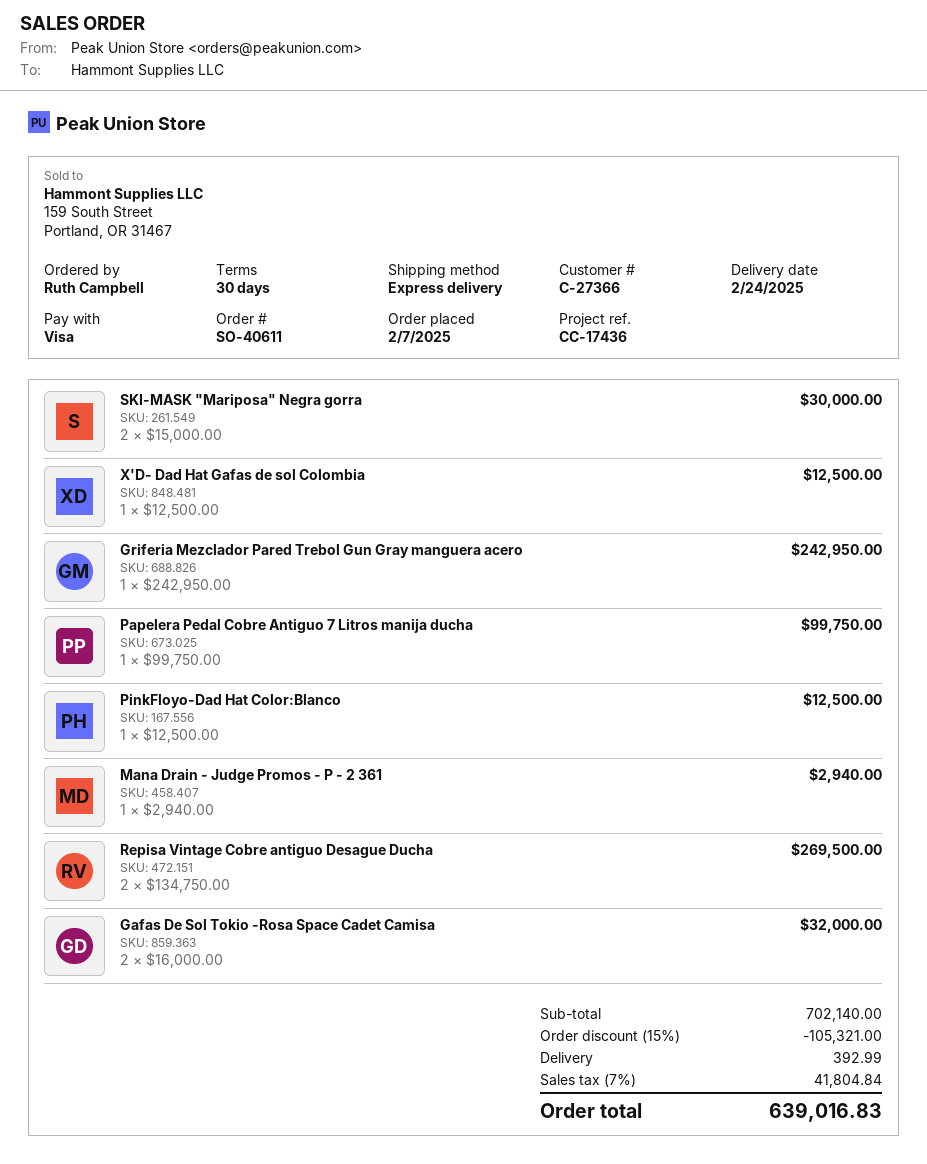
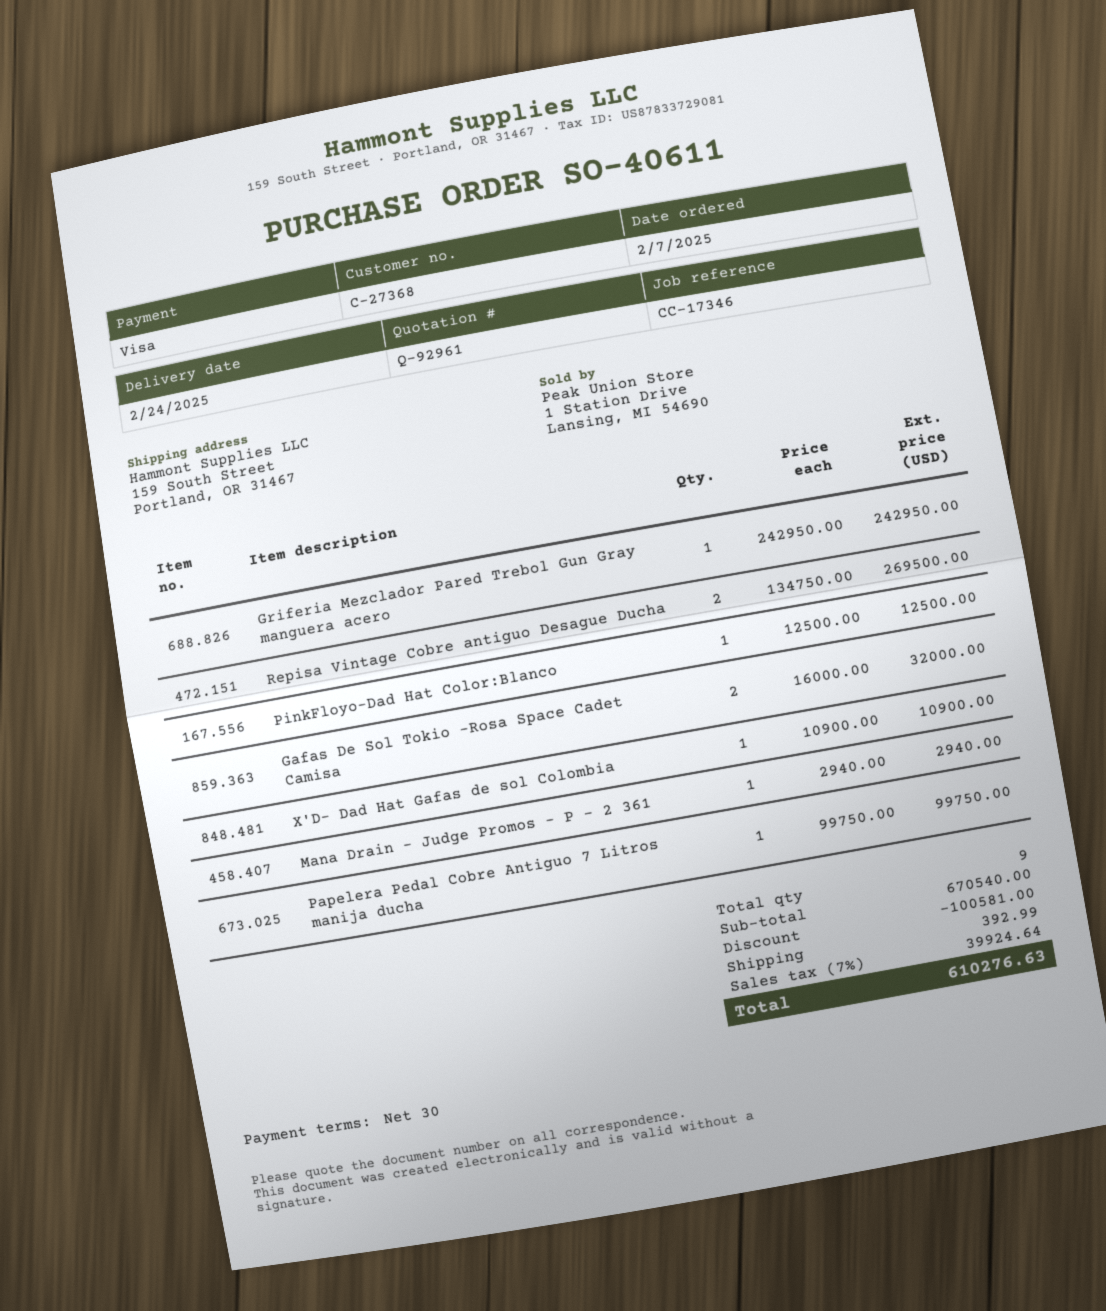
customer number: C-27366 -> C-27368
reference: CC-17436 -> CC-17346
SKI-MASK "Mariposa" Negra gorra: 2 x 15000.00 = 30000.00 -> none
X'D- Dad Hat Gafas de sol Colombia: 1 x 12500.00 = 12500.00 -> 1 x 10900.00 = 10900.00
subtotal: 702140.00 -> 670540.00
discount: 105321.00 -> 100581.00
tax: 7% = 41804.84 -> 7% = 39924.64
total: 639016.83 -> 610276.63

